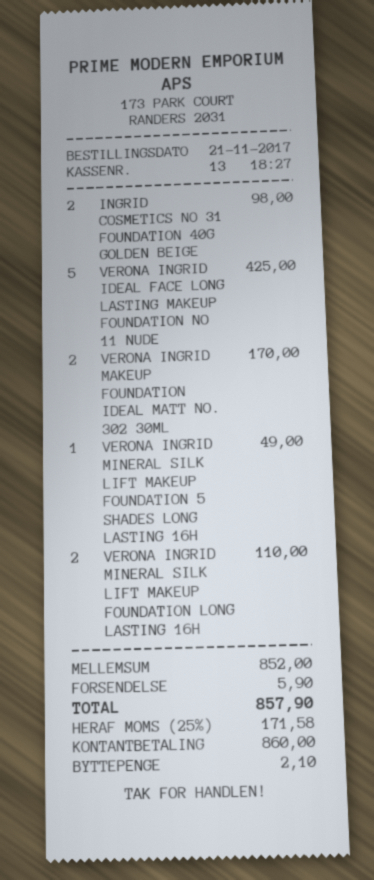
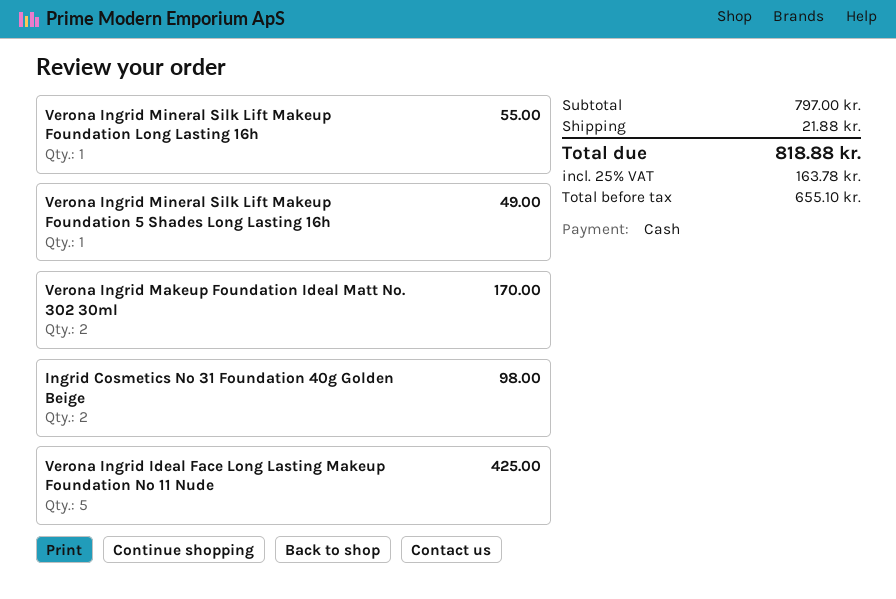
VERONA INGRID MINERAL SILK LIFT MAKEUP FOUNDATION LONG LASTING 16H: 2 for 110.00 -> 1 for 55.00
subtotal: 852.00 -> 797.00
shipping: 5.90 -> 21.88
tax: 25% = 171.58 -> 25% = 163.78
total: 857.90 -> 818.88

